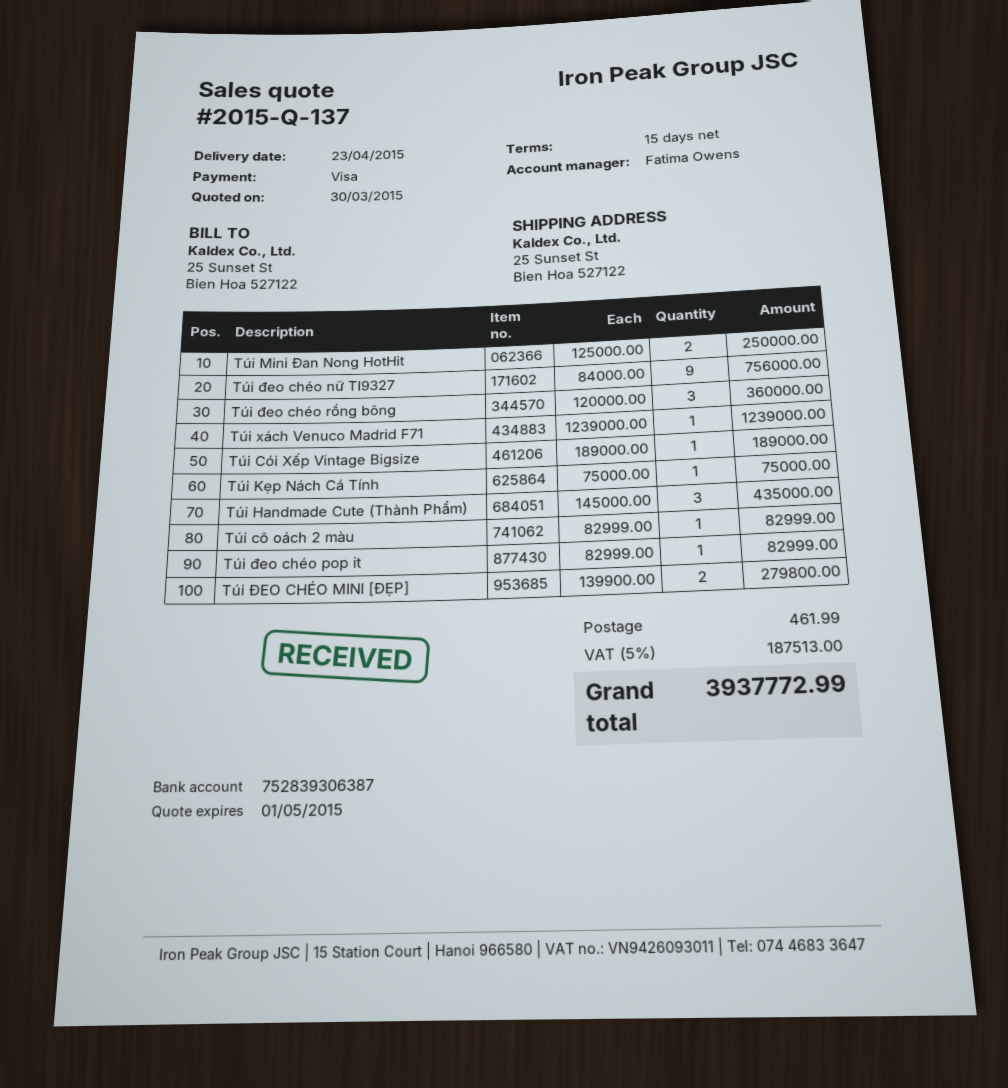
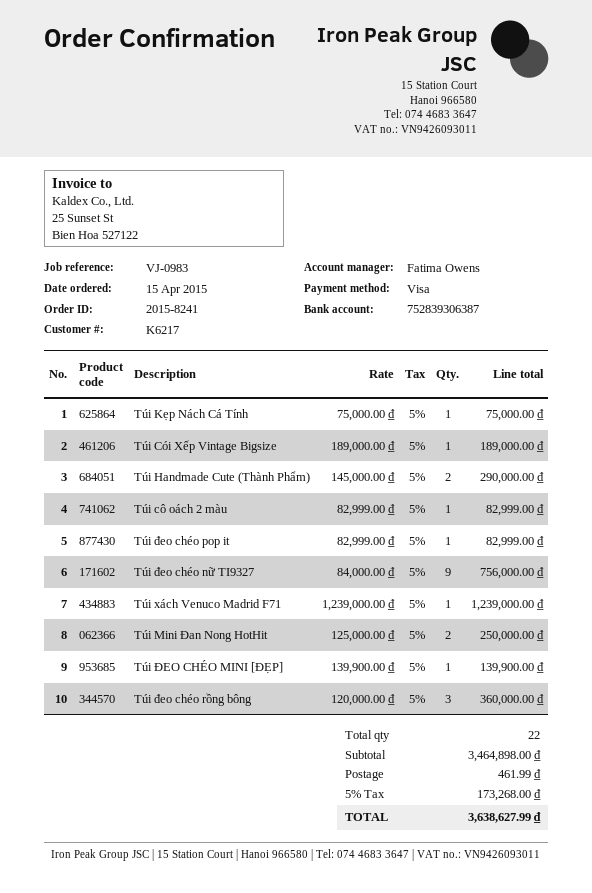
Túi Handmade Cute (Thành Phẩm): 3 x 145000.00 = 435000.00 -> 2 x 145000.00 = 290000.00
Túi ĐEO CHÉO MINI [ĐẸP]: 2 x 139900.00 = 279800.00 -> 1 x 139900.00 = 139900.00
tax: 5% = 187513.00 -> 5% = 173268.00
total: 3937772.99 -> 3638627.99

